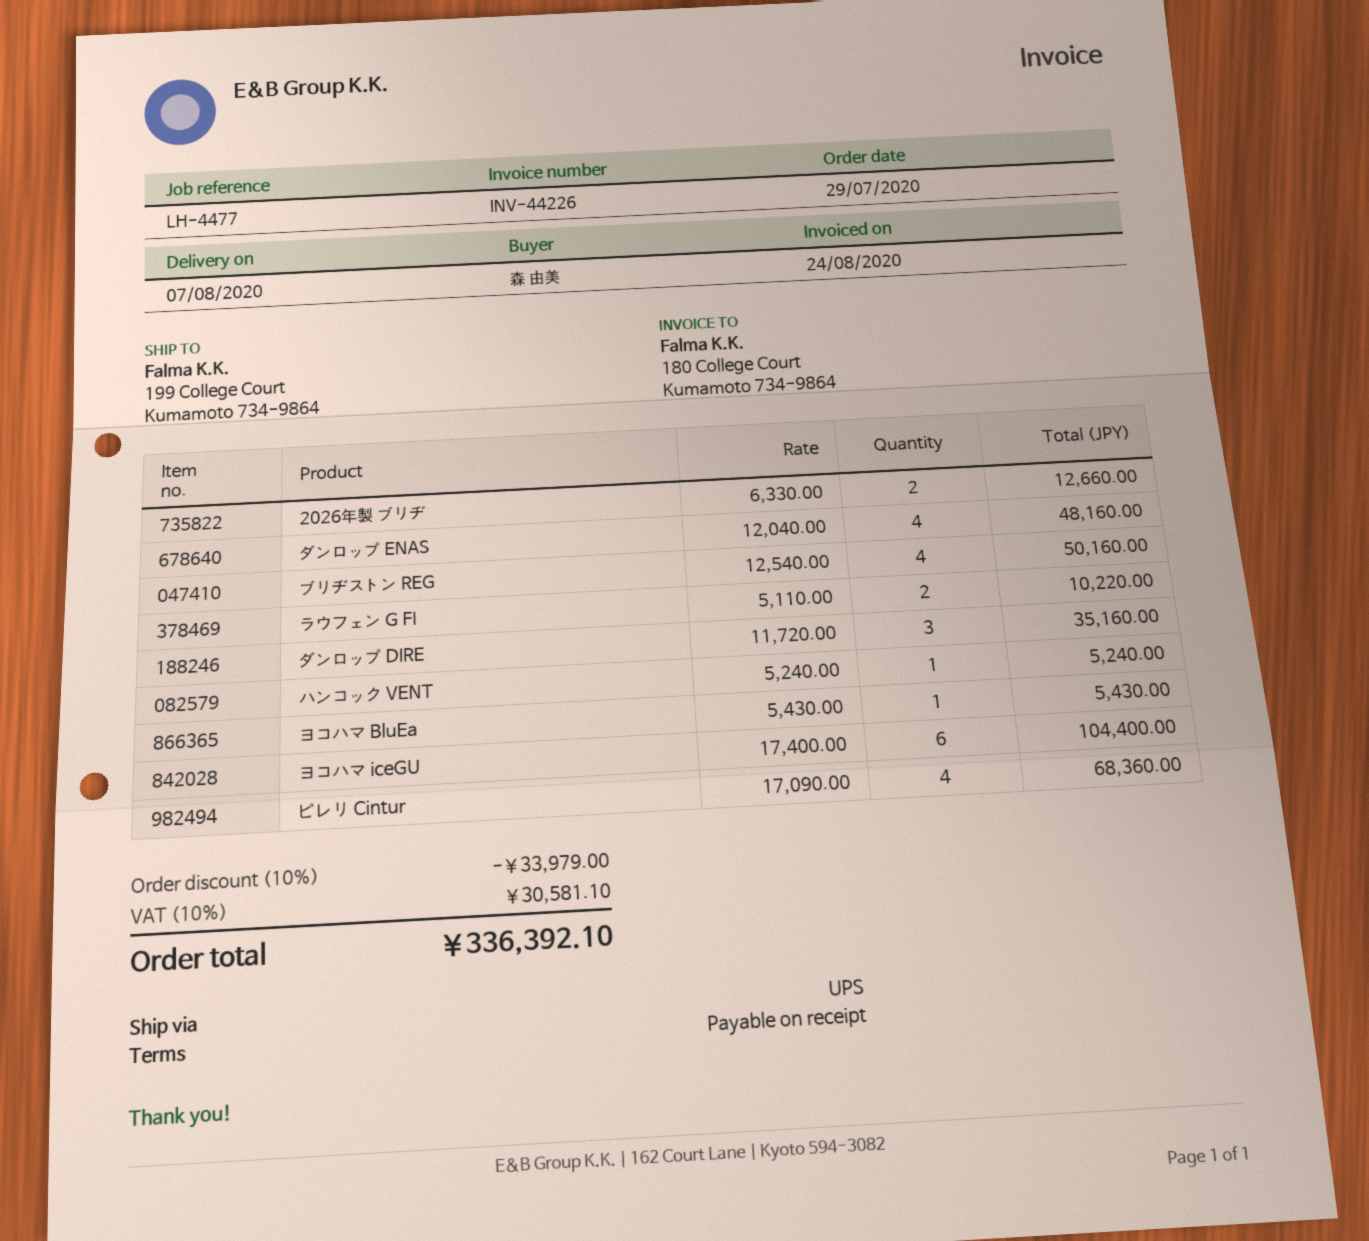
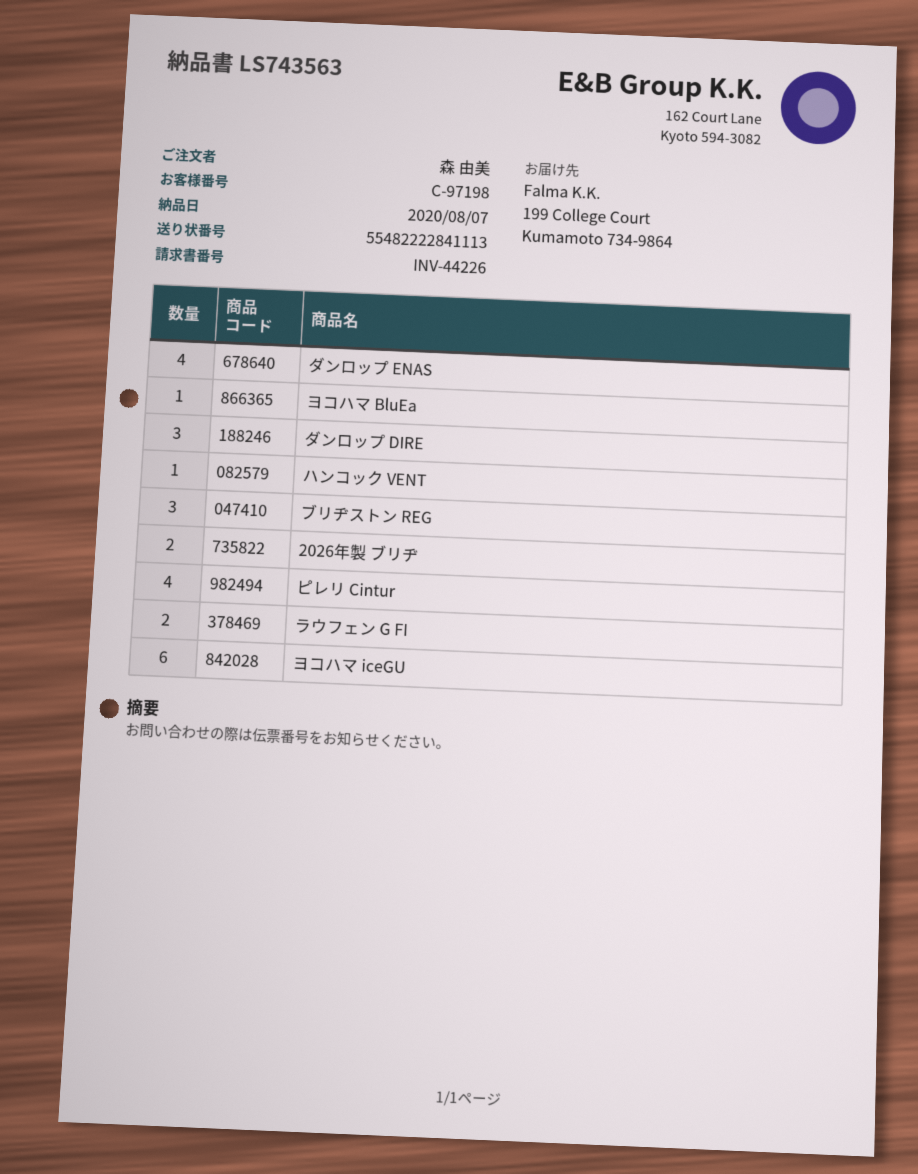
ブリヂストン REG: 4 -> 3

